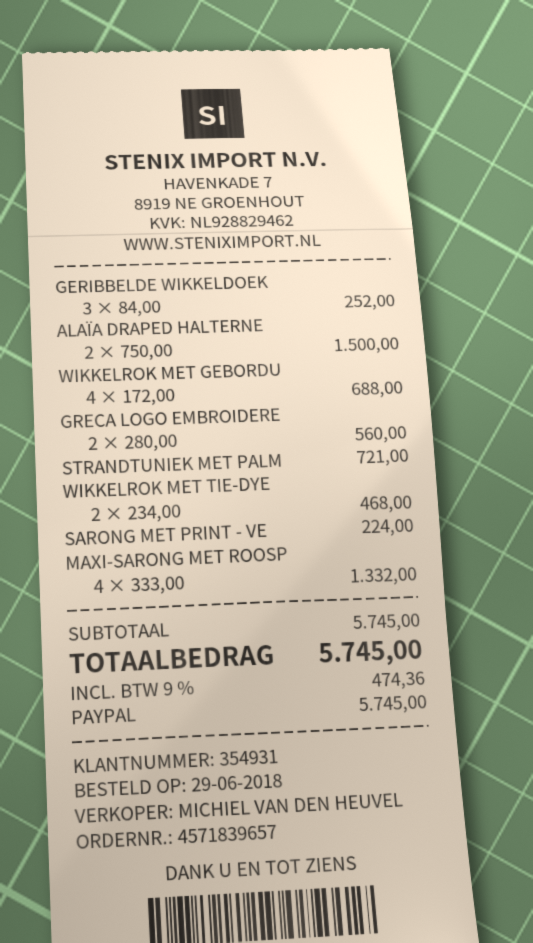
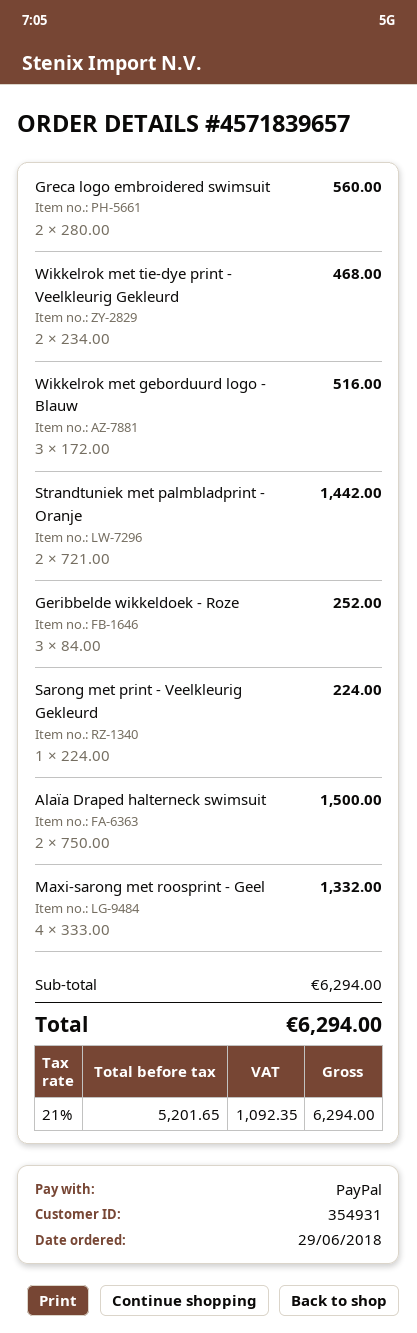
WIKKELROK MET GEBORDU: 4 x 172.00 = 688.00 -> 3 x 172.00 = 516.00
STRANDTUNIEK MET PALM: 1 x 721.00 = 721.00 -> 2 x 721.00 = 1442.00
subtotal: 5745.00 -> 6294.00
tax: 9% = 474.36 -> 21% = 1092.35
total: 5745.00 -> 6294.00

